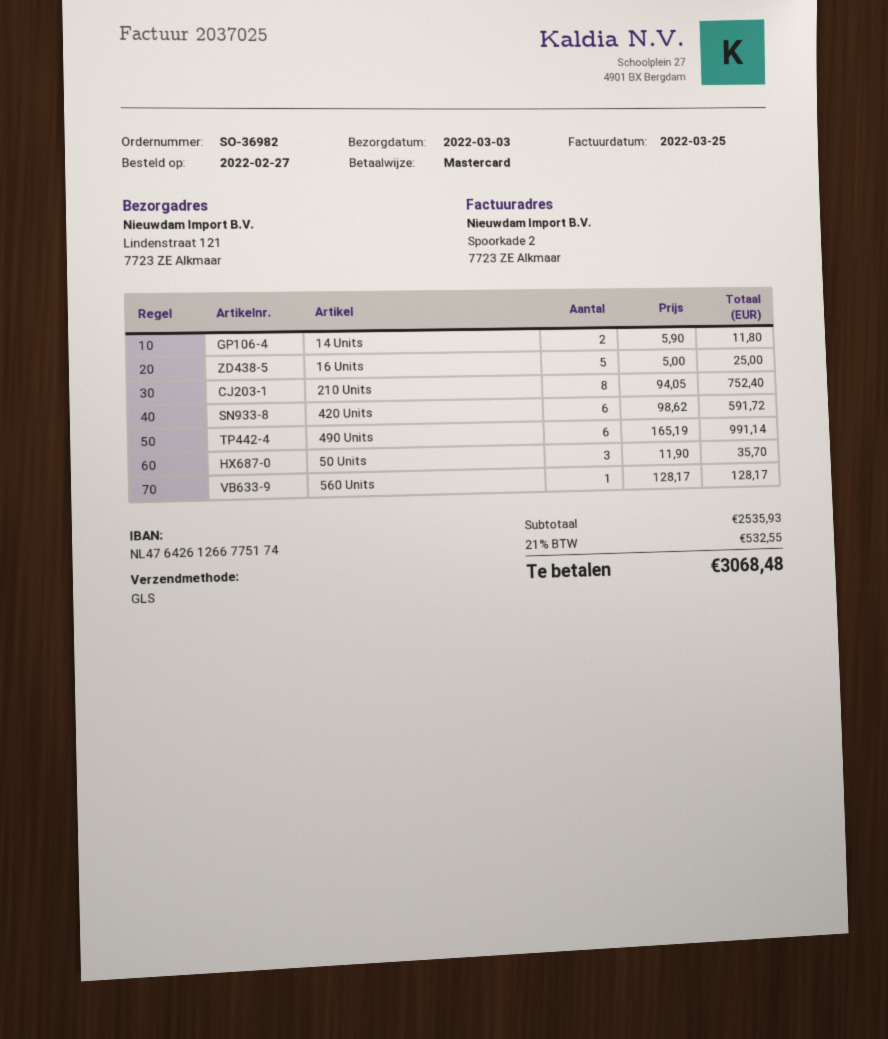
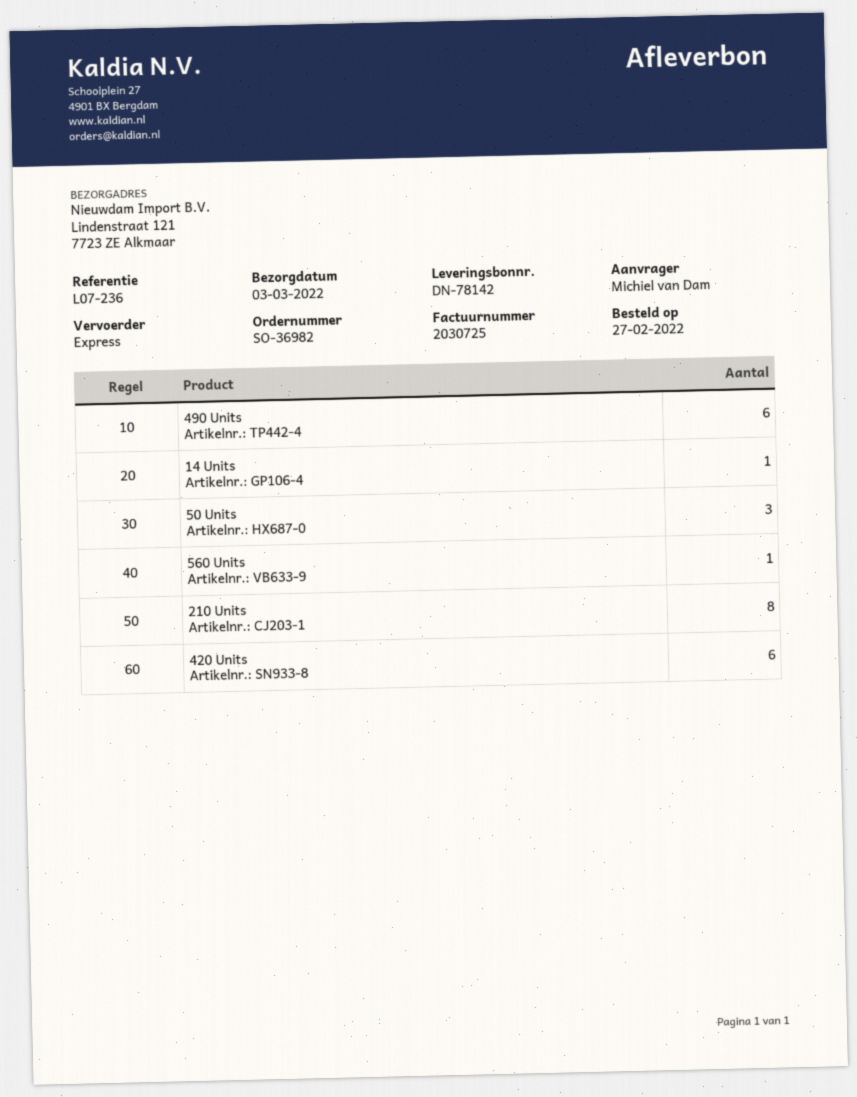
invoice number: 2037025 -> 2030725
shipping method: GLS -> express
14 Units: 2 -> 1
16 Units: 5 -> none

